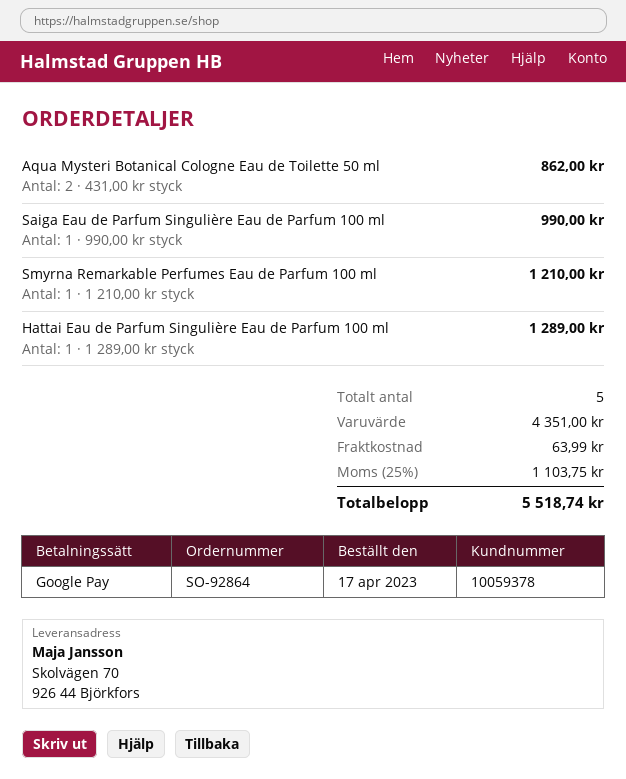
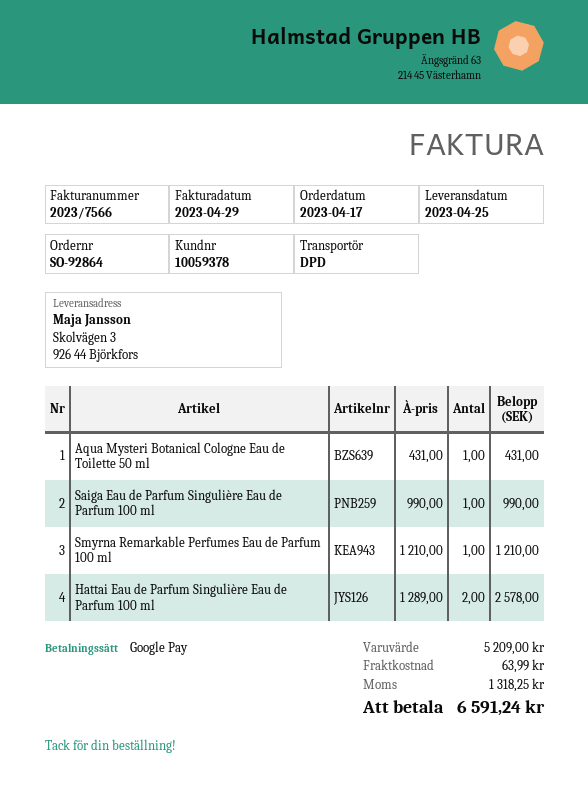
ship to: Skolvägen 70, 926 44 Björkfors -> Skolvägen 3, 926 44 Björkfors
Aqua Mysteri Botanical Cologne Eau de Toilette 50 ml: 2 x 431.00 = 862.00 -> 1 x 431.00 = 431.00
Hattai Eau de Parfum Singulière Eau de Parfum 100 ml: 1 x 1289.00 = 1289.00 -> 2 x 1289.00 = 2578.00
subtotal: 4351.00 -> 5209.00
tax: 1103.75 -> 1318.25
total: 5518.74 -> 6591.24

